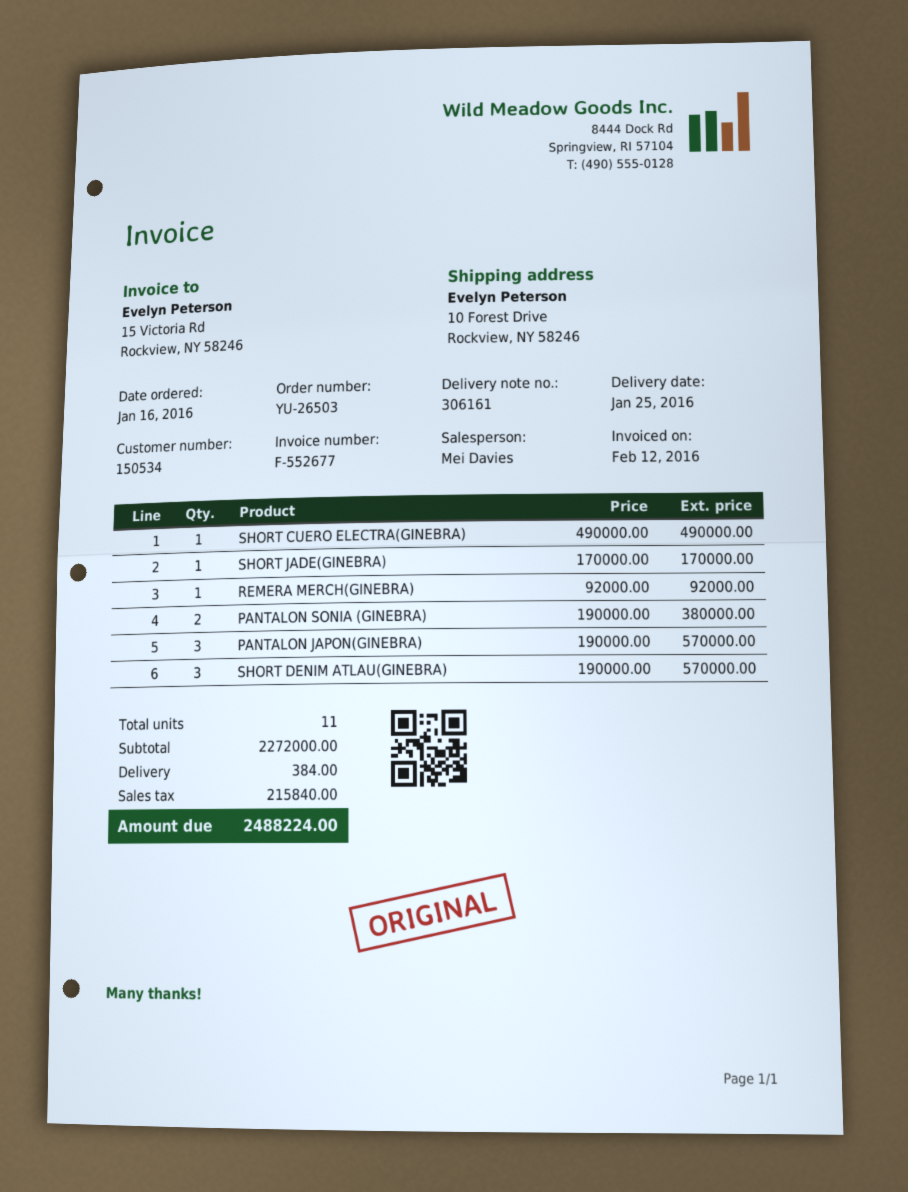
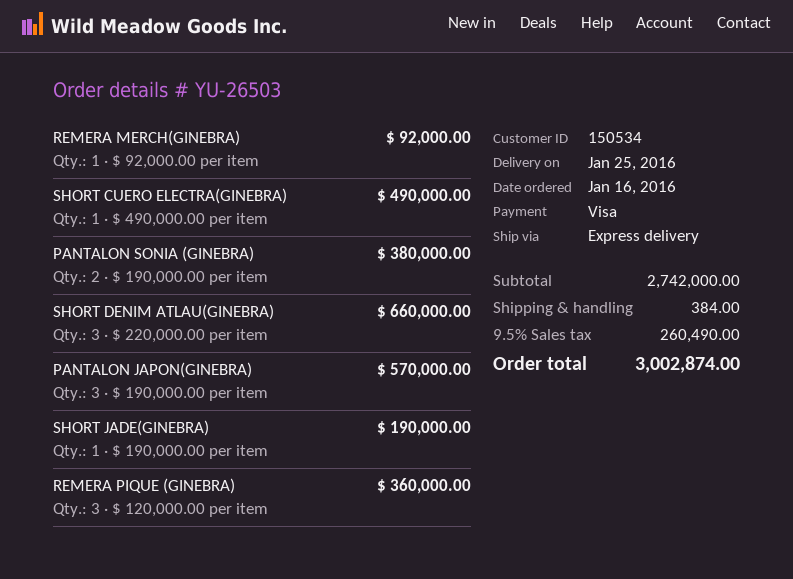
SHORT JADE(GINEBRA): 1 x 170000.00 = 170000.00 -> 1 x 190000.00 = 190000.00
SHORT DENIM ATLAU(GINEBRA): 3 x 190000.00 = 570000.00 -> 3 x 220000.00 = 660000.00
REMERA PIQUE (GINEBRA): none -> 3 x 120000.00 = 360000.00
subtotal: 2272000.00 -> 2742000.00
tax: 215840.00 -> 260490.00
total: 2488224.00 -> 3002874.00

